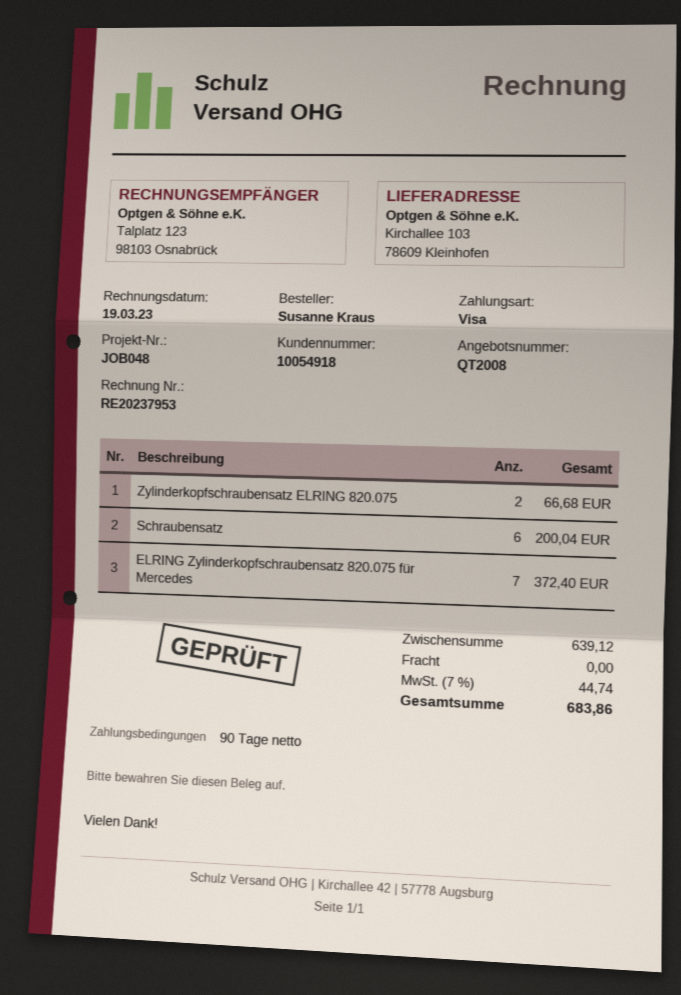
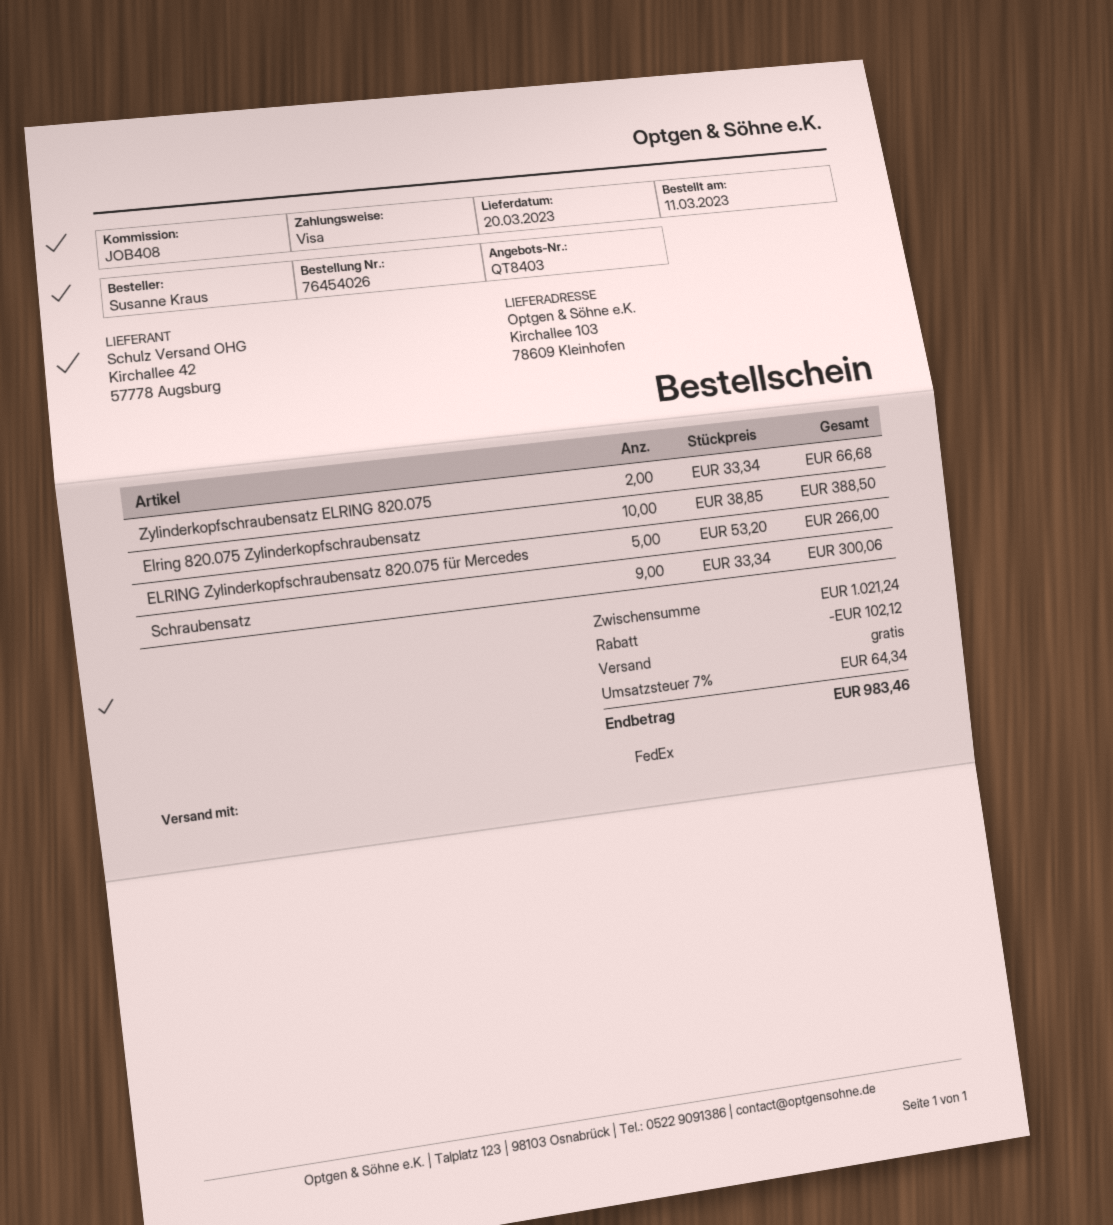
quote number: QT2008 -> QT8403
reference: JOB048 -> JOB408
Schraubensatz: 6 for 200.04 -> 9 for 300.06
ELRING Zylinderkopfschraubensatz 820.075 für Mercedes: 7 for 372.40 -> 5 for 266.00
Elring 820.075 Zylinderkopfschraubensatz: none -> 10 for 388.50
subtotal: 639.12 -> 1021.24
discount: none -> 102.12
tax: 7% = 44.74 -> 7% = 64.34
total: 683.86 -> 983.46

